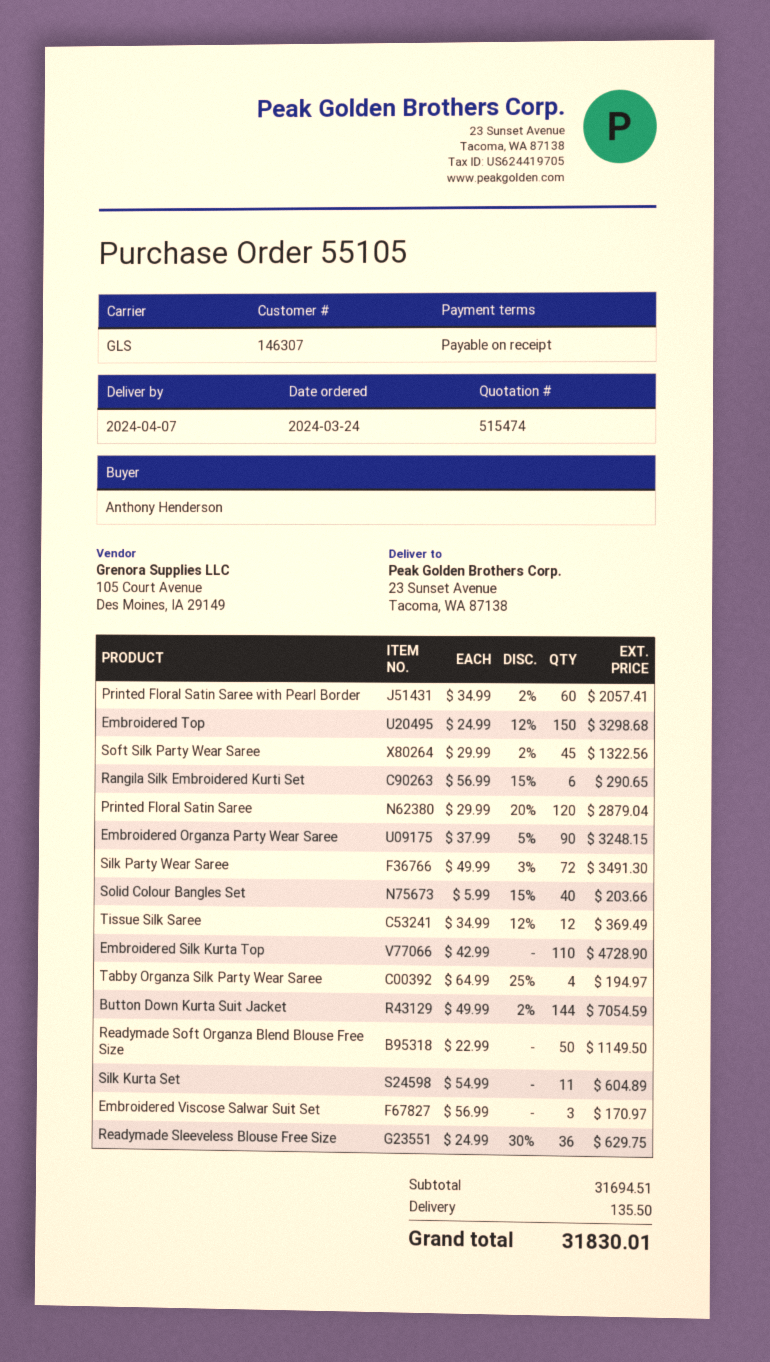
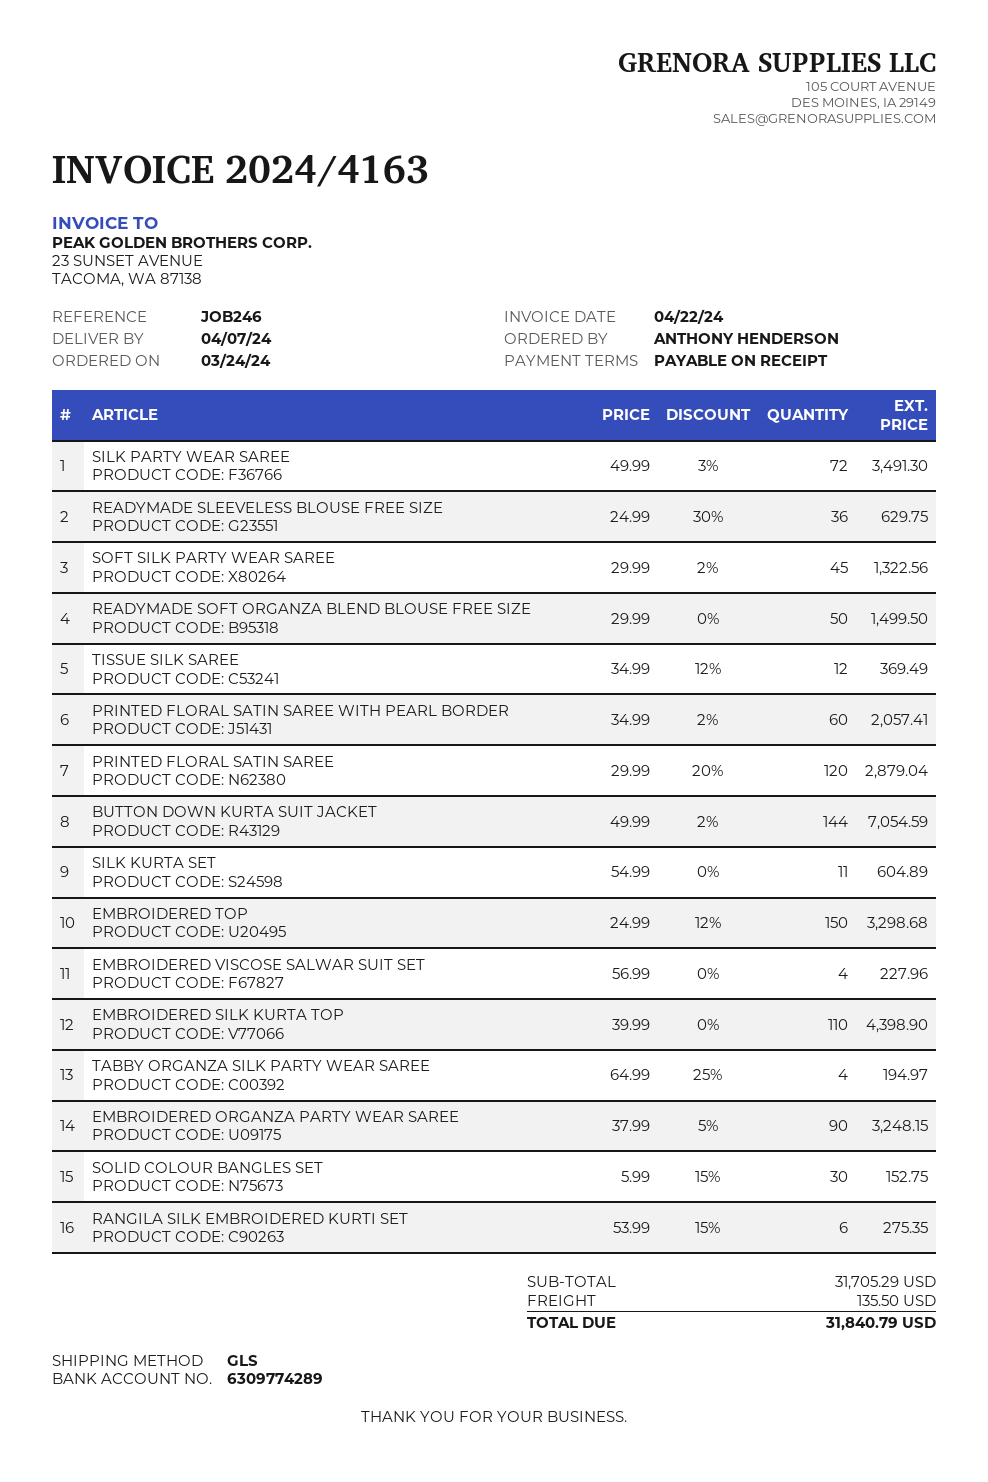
Rangila Silk Embroidered Kurti Set: 6 x 56.99 - 15% = 290.65 -> 6 x 53.99 - 15% = 275.35
Solid Colour Bangles Set: 40 x 5.99 - 15% = 203.66 -> 30 x 5.99 - 15% = 152.75
Embroidered Silk Kurta Top: 110 x 42.99 = 4728.90 -> 110 x 39.99 = 4398.90
Readymade Soft Organza Blend Blouse Free Size: 50 x 22.99 = 1149.50 -> 50 x 29.99 = 1499.50
Embroidered Viscose Salwar Suit Set: 3 x 56.99 = 170.97 -> 4 x 56.99 = 227.96
subtotal: 31694.51 -> 31705.29
total: 31830.01 -> 31840.79

